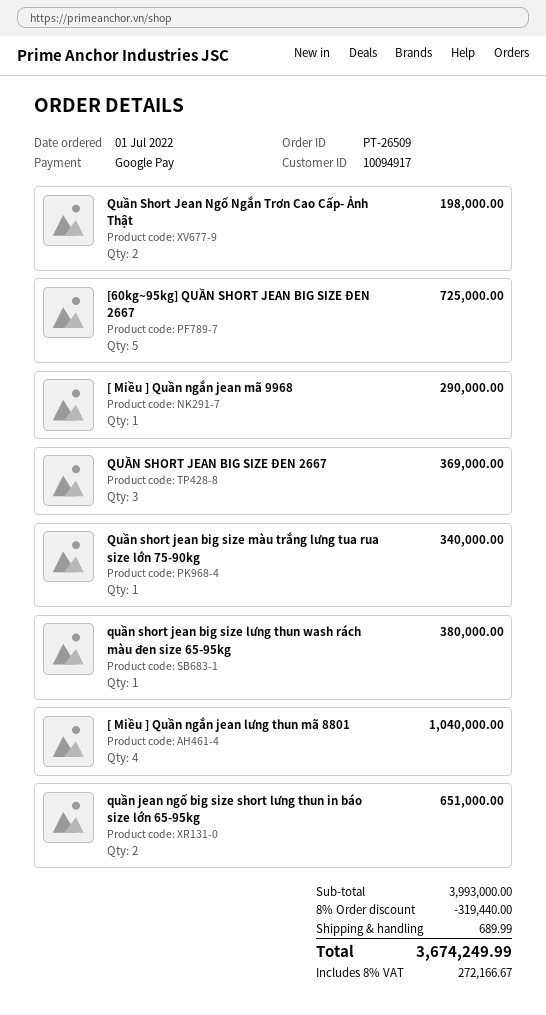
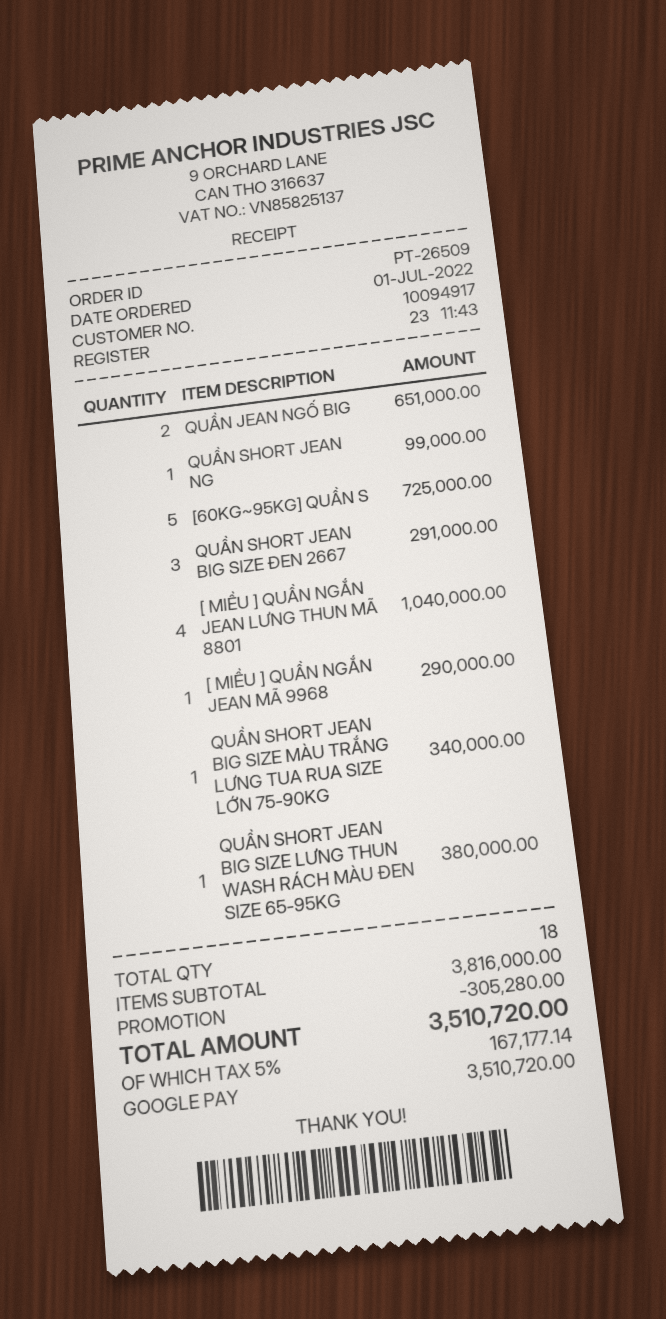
Quần Short Jean Ngố Ngắn Trơn Cao Cấp- Ảnh Thật: 2 for 198000.00 -> 1 for 99000.00
QUẦN SHORT JEAN BIG SIZE ĐEN 2667: 3 for 369000.00 -> 3 for 291000.00
subtotal: 3993000.00 -> 3816000.00
discount: 319440.00 -> 305280.00
shipping: 689.99 -> none
tax: 8% = 272166.67 -> 5% = 167177.14
total: 3674249.99 -> 3510720.00

